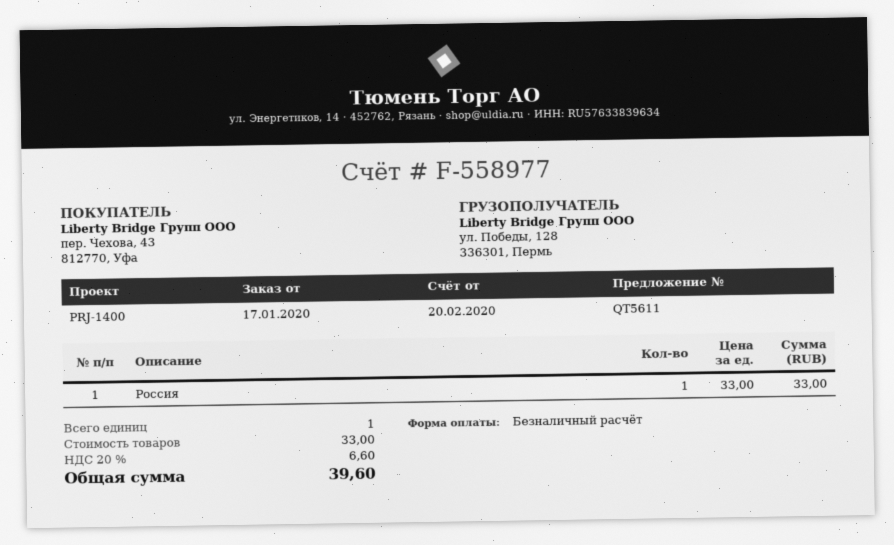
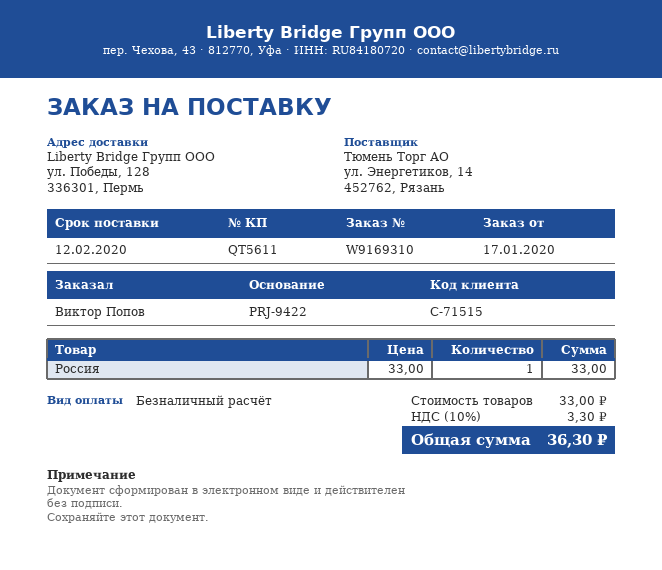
reference: PRJ-1400 -> PRJ-9422
tax: 20% = 6.60 -> 10% = 3.30
total: 39.60 -> 36.30

